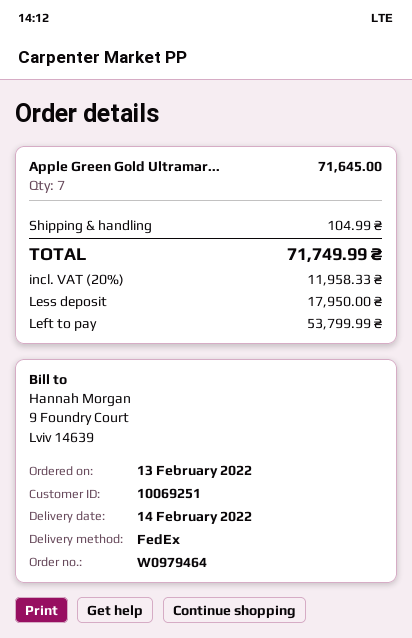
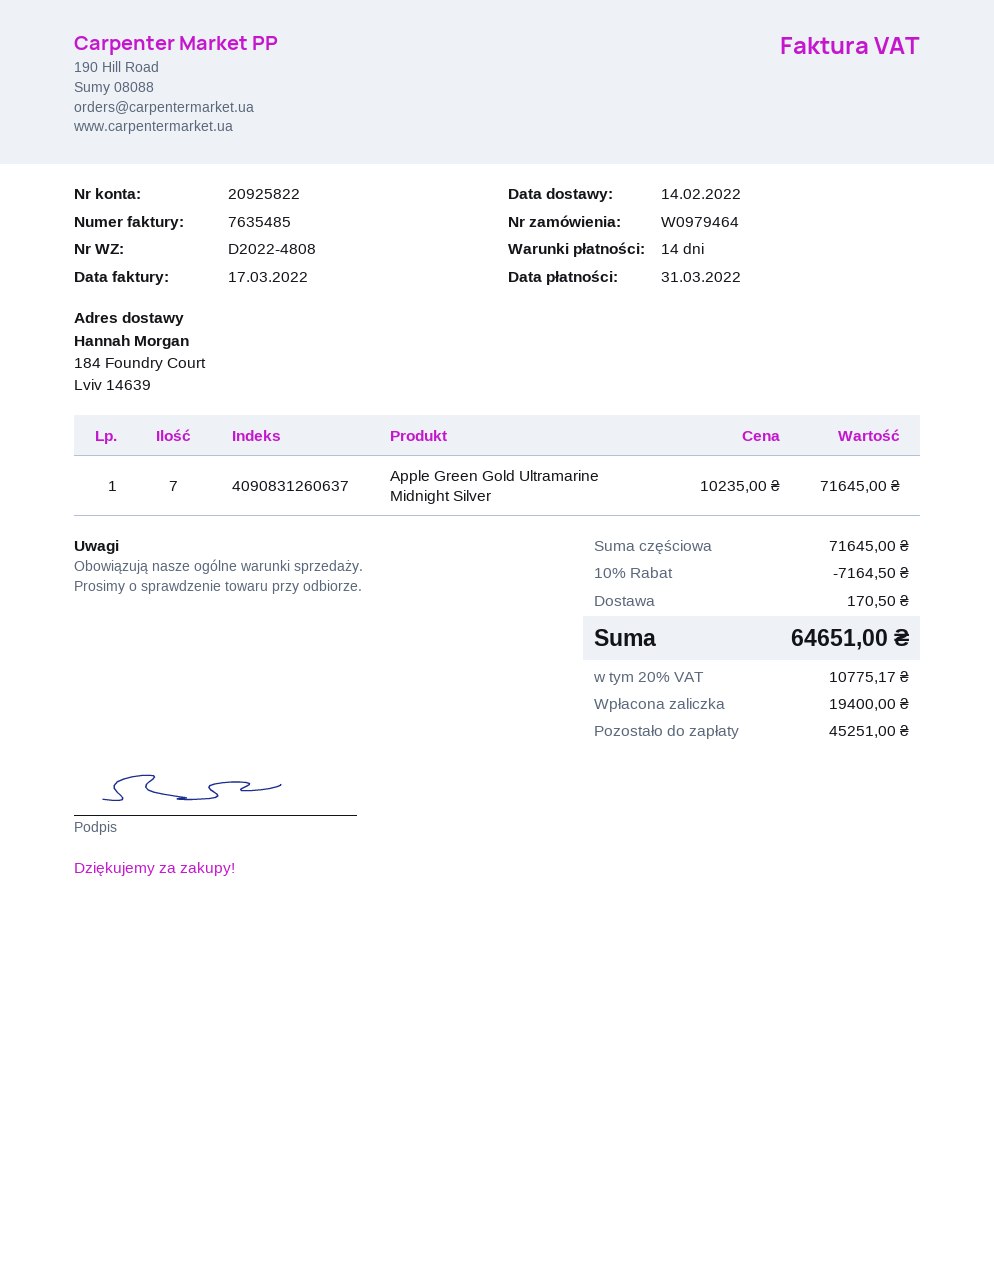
discount: none -> 10% = 7164.50
shipping: 104.99 -> 170.50
tax: 20% = 11958.33 -> 20% = 10775.17
total: 71749.99 -> 64651.00
deposit: 17950.00 -> 19400.00
balance: 53799.99 -> 45251.00

